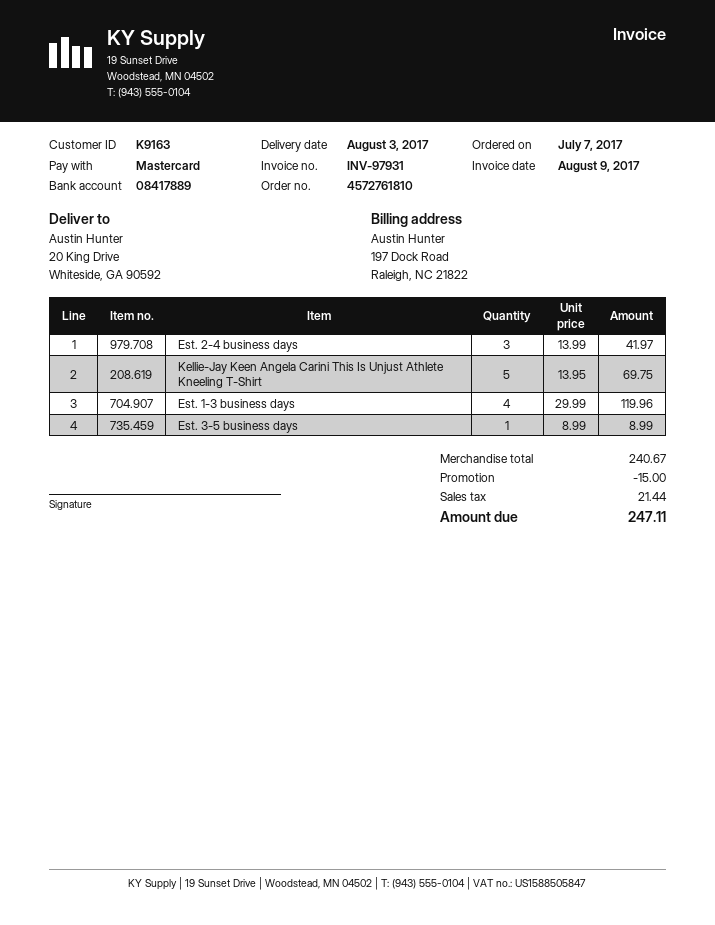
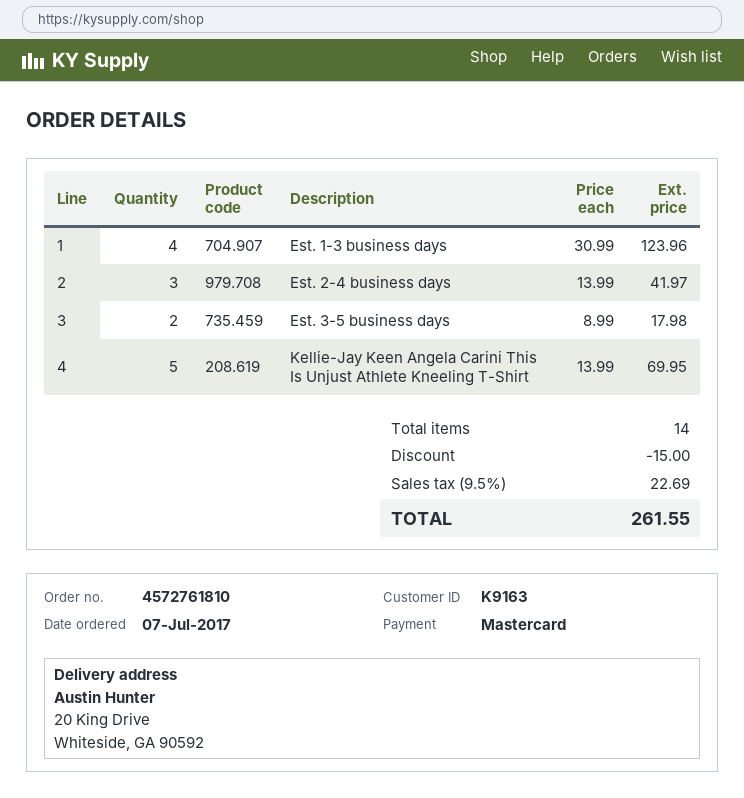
Kellie-Jay Keen Angela Carini This Is Unjust Athlete Kneeling T-Shirt: 5 x 13.95 = 69.75 -> 5 x 13.99 = 69.95
Est. 1-3 business days: 4 x 29.99 = 119.96 -> 4 x 30.99 = 123.96
Est. 3-5 business days: 1 x 8.99 = 8.99 -> 2 x 8.99 = 17.98
tax: 21.44 -> 22.69
total: 247.11 -> 261.55

